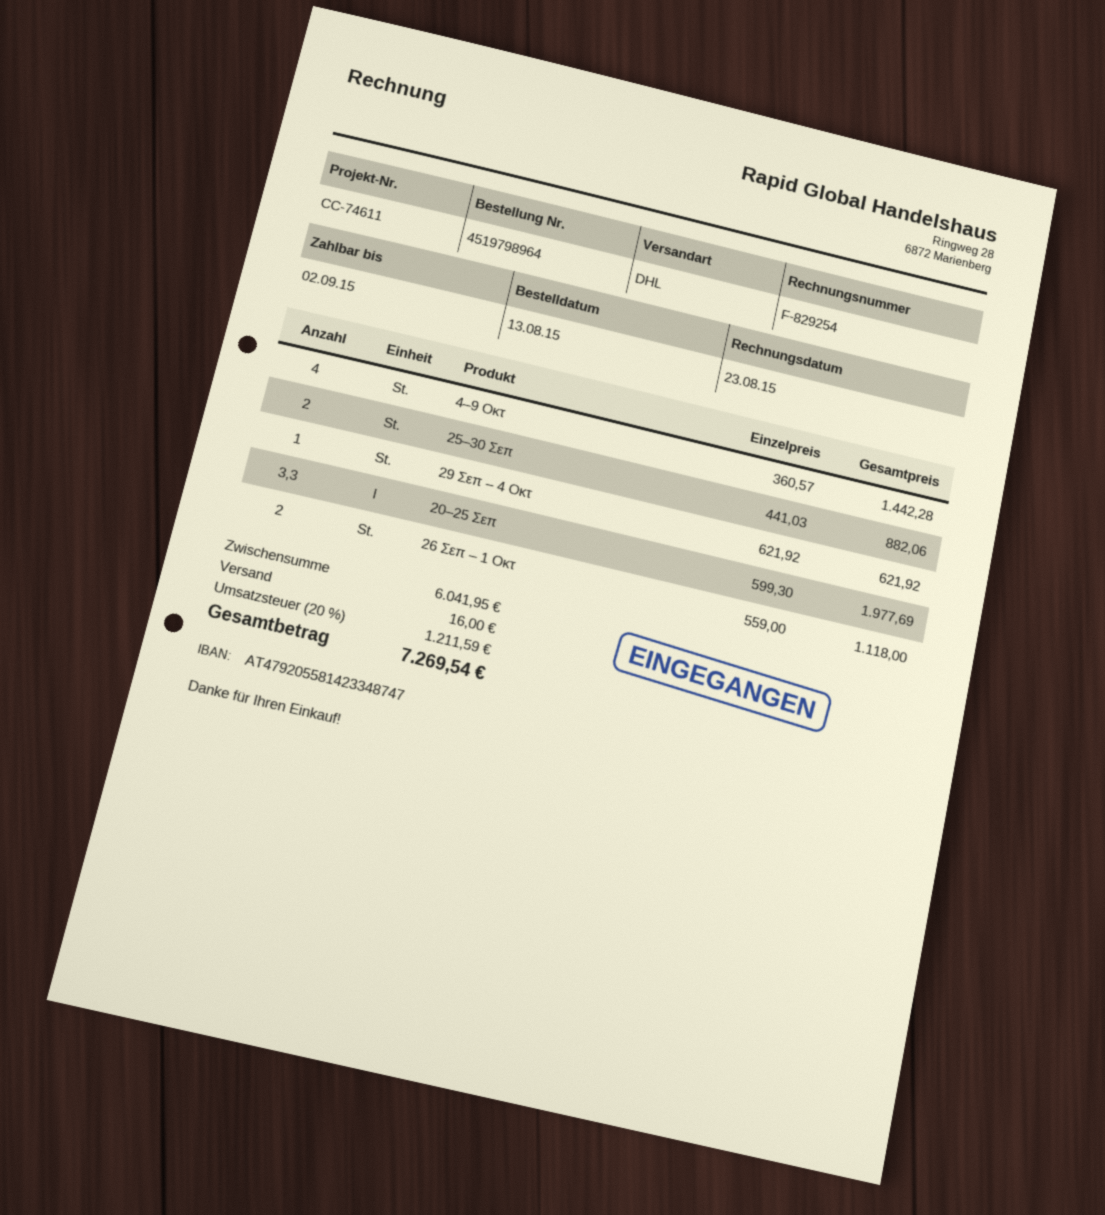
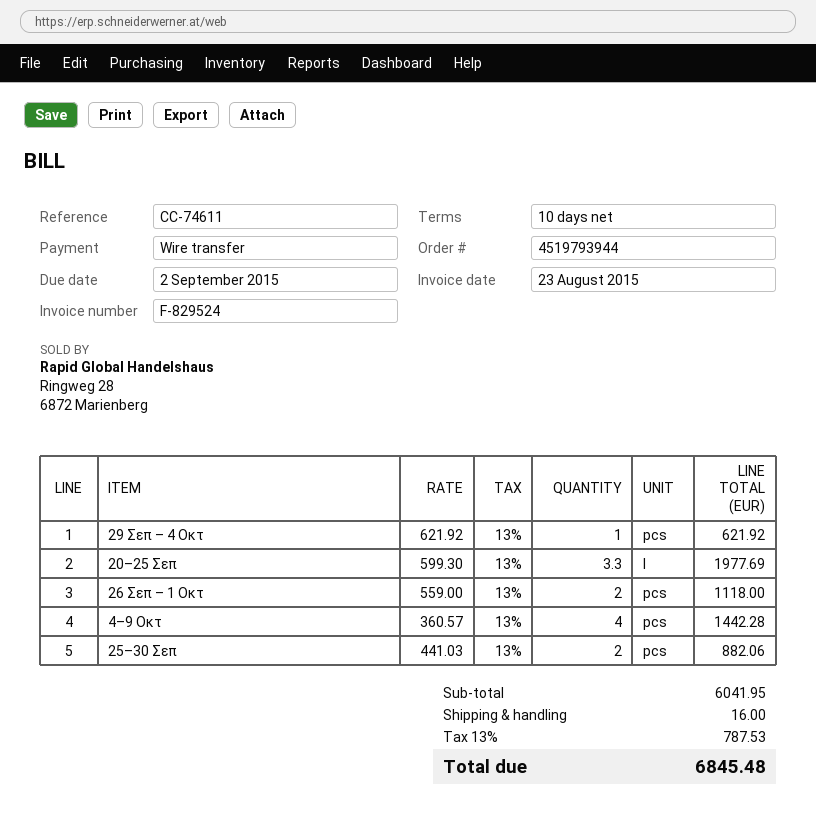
order number: 4519798964 -> 4519793944
invoice number: F-829254 -> F-829524
tax: 20% = 1211.59 -> 13% = 787.53
total: 7269.54 -> 6845.48

